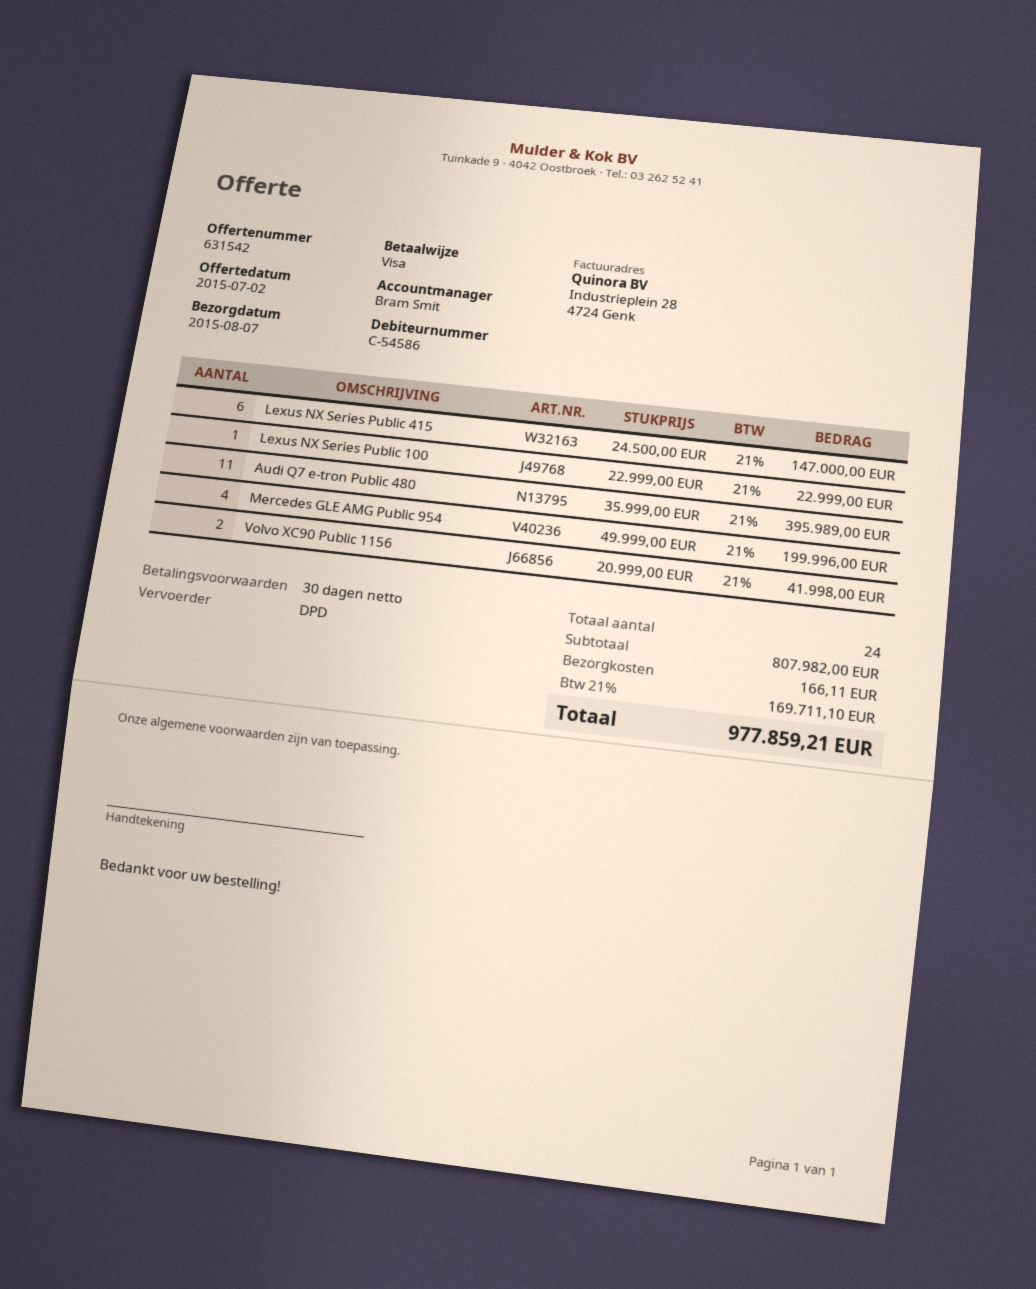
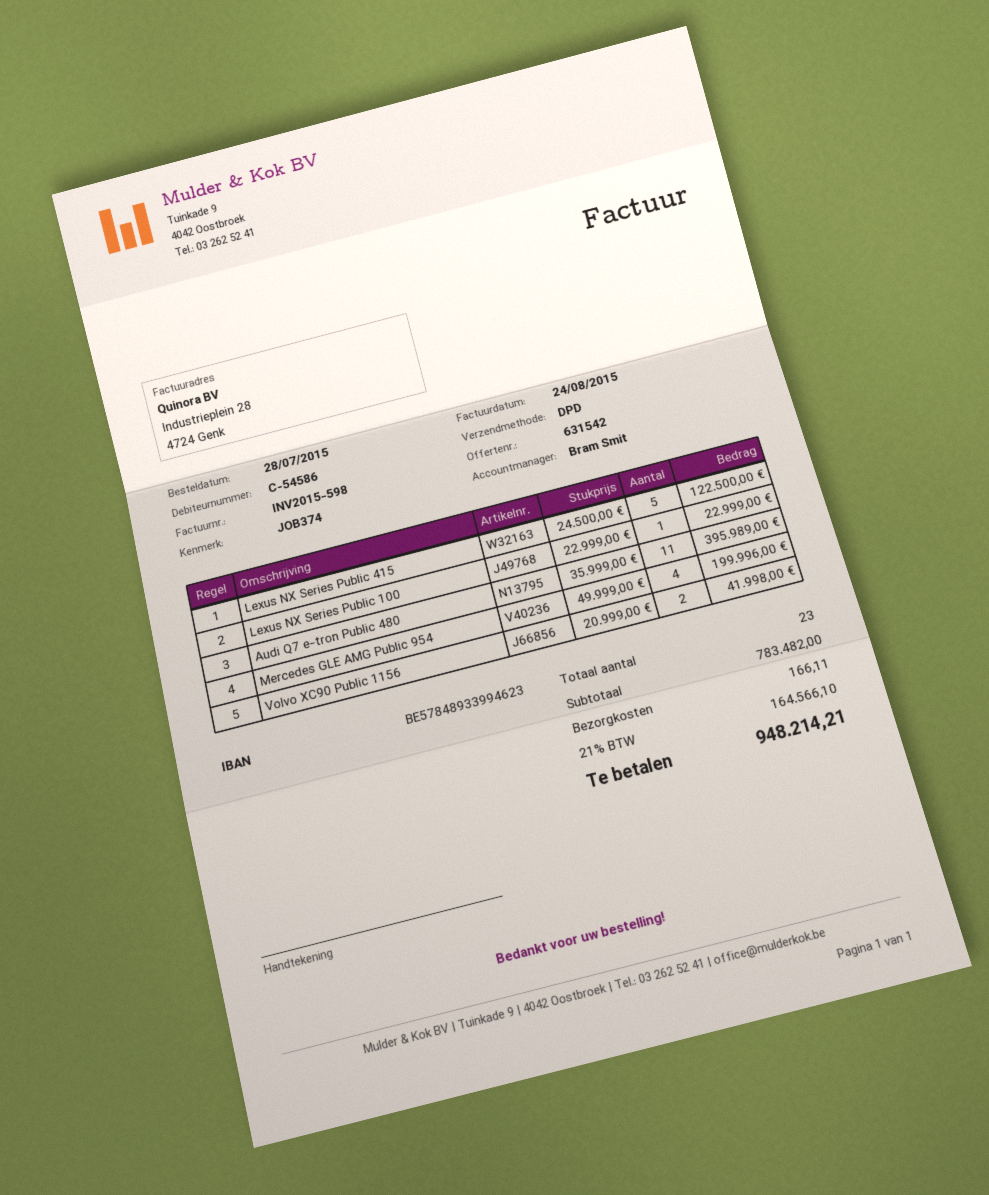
Lexus NX Series Public 415: 6 x 24500.00 = 147000.00 -> 5 x 24500.00 = 122500.00
total quantity: 24 -> 23
subtotal: 807982.00 -> 783482.00
tax: 21% = 169711.10 -> 21% = 164566.10
total: 977859.21 -> 948214.21

